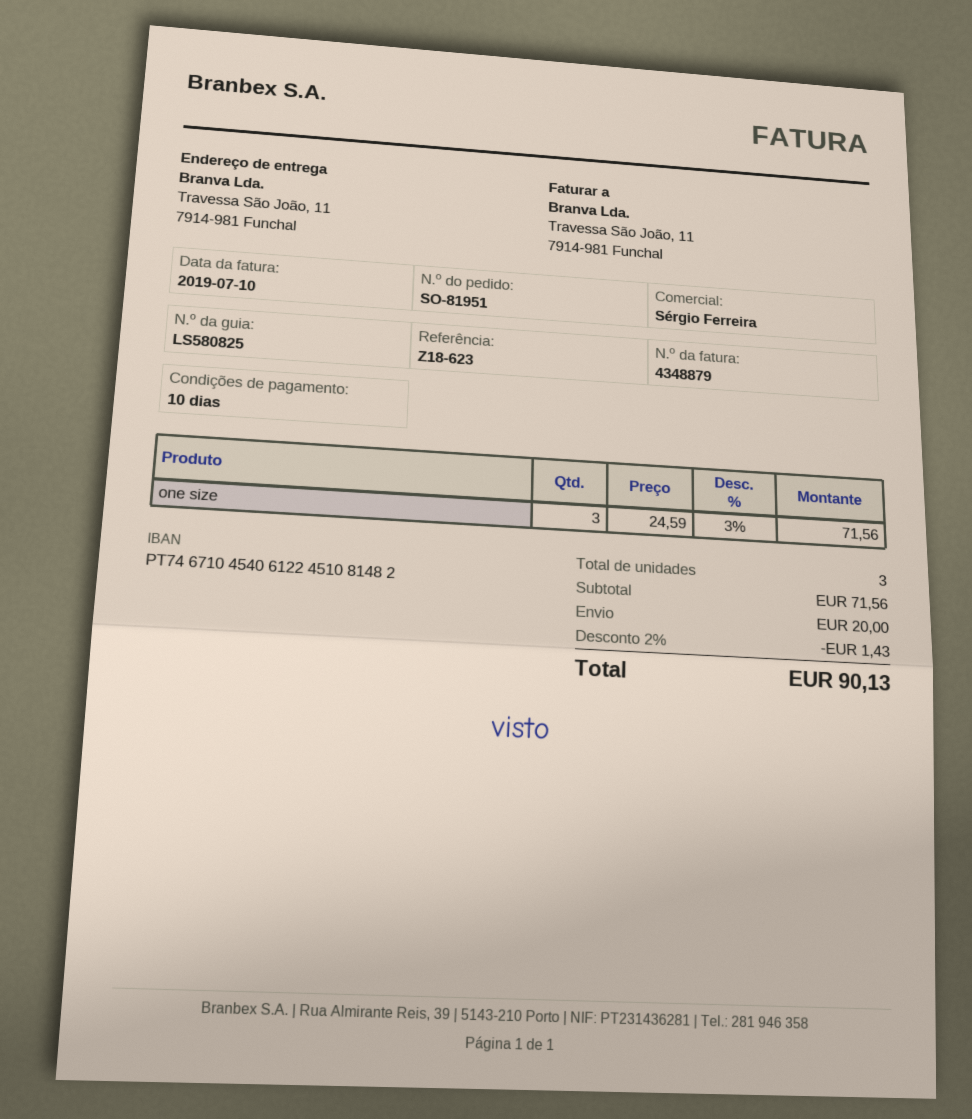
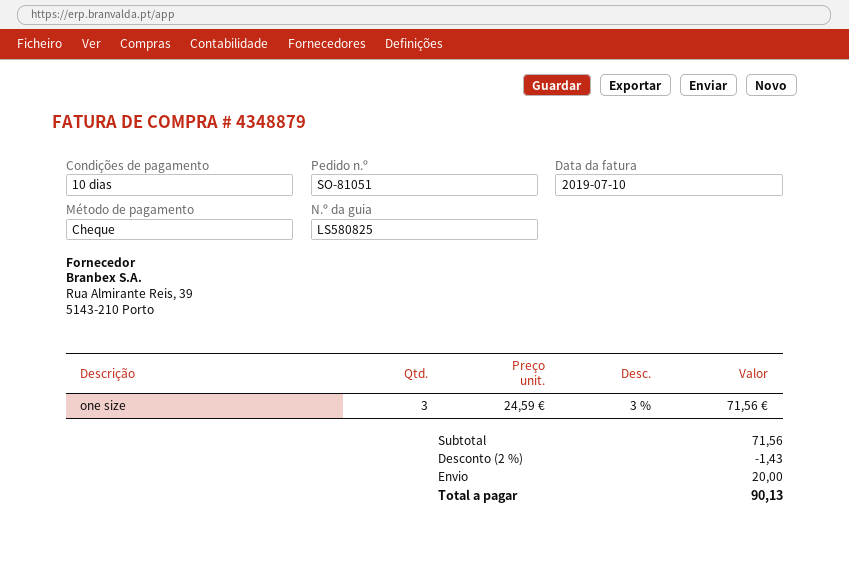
order number: SO-81951 -> SO-81051

